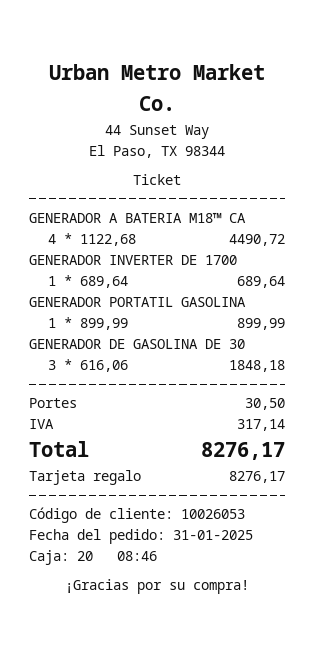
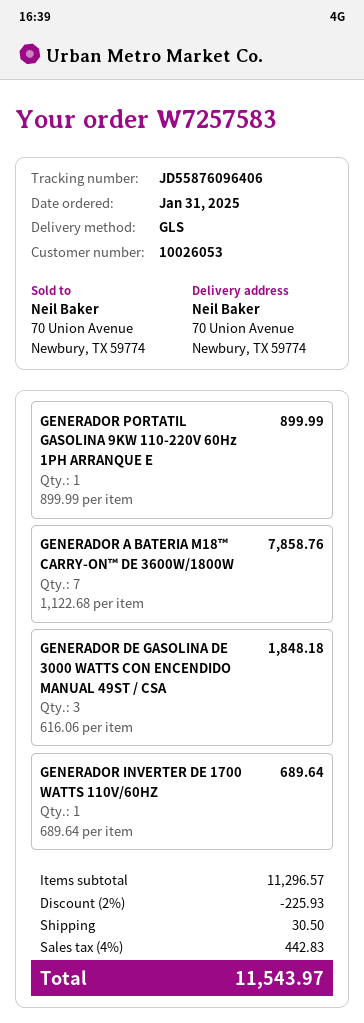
GENERADOR A BATERIA M18™ CA: 4 x 1122.68 = 4490.72 -> 7 x 1122.68 = 7858.76
discount: none -> 2% = 225.93
tax: 317.14 -> 442.83
total: 8276.17 -> 11543.97

